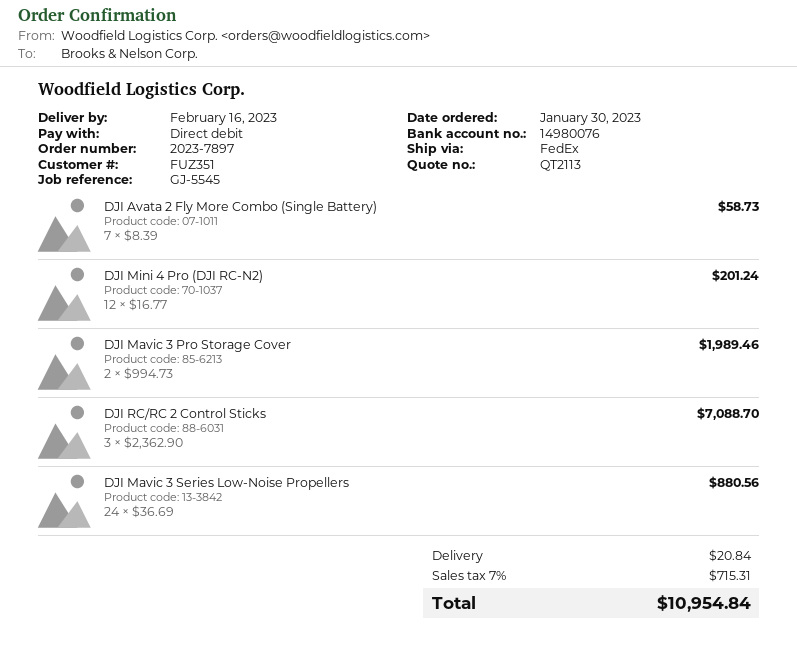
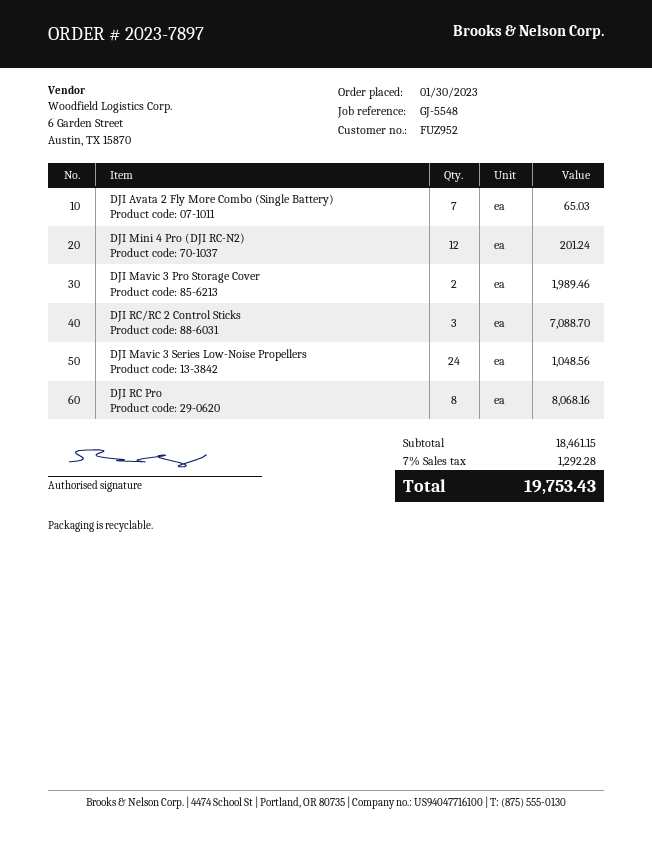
customer number: FUZ351 -> FUZ952
reference: GJ-5545 -> GJ-5548
DJI Avata 2 Fly More Combo (Single Battery): 7 for 58.73 -> 7 for 65.03
DJI Mavic 3 Series Low-Noise Propellers: 24 for 880.56 -> 24 for 1048.56
DJI RC Pro: none -> 8 for 8068.16
shipping: 20.84 -> none
tax: 7% = 715.31 -> 7% = 1292.28
total: 10954.84 -> 19753.43

